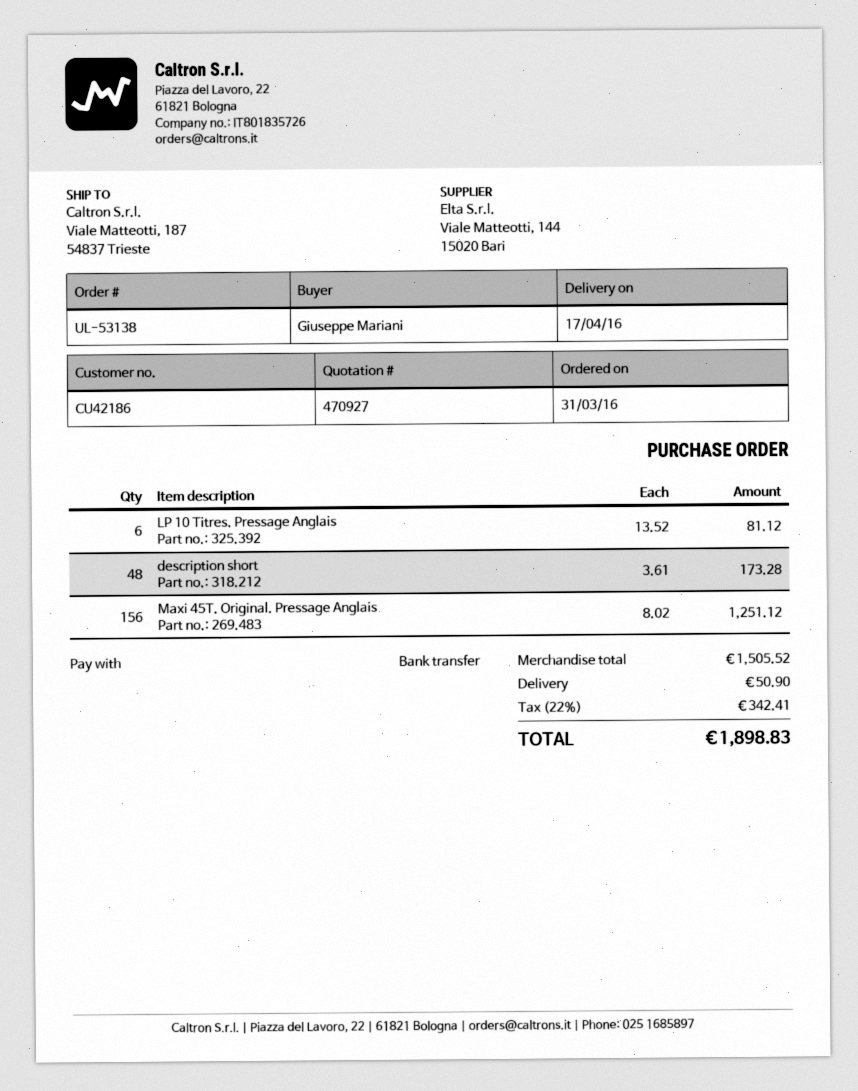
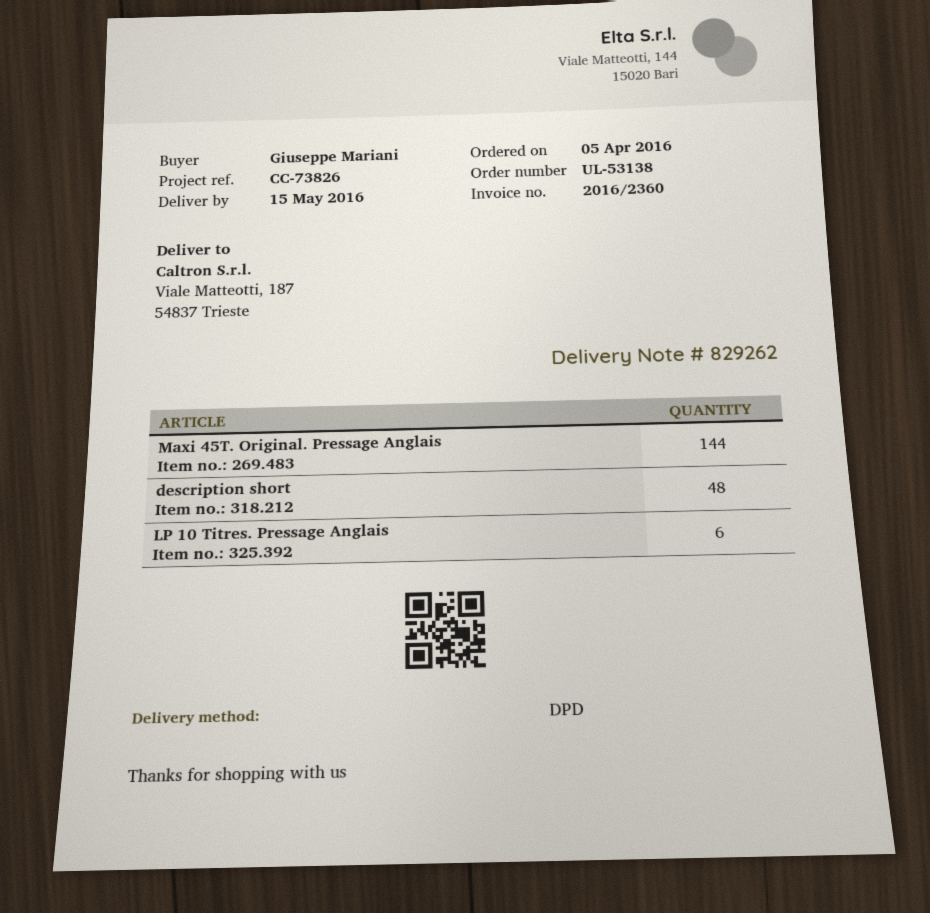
order date: 2016-03-31 -> 2016-04-05
delivery date: 2016-04-17 -> 2016-05-15
Maxi 45T. Original. Pressage Anglais: 156 -> 144

